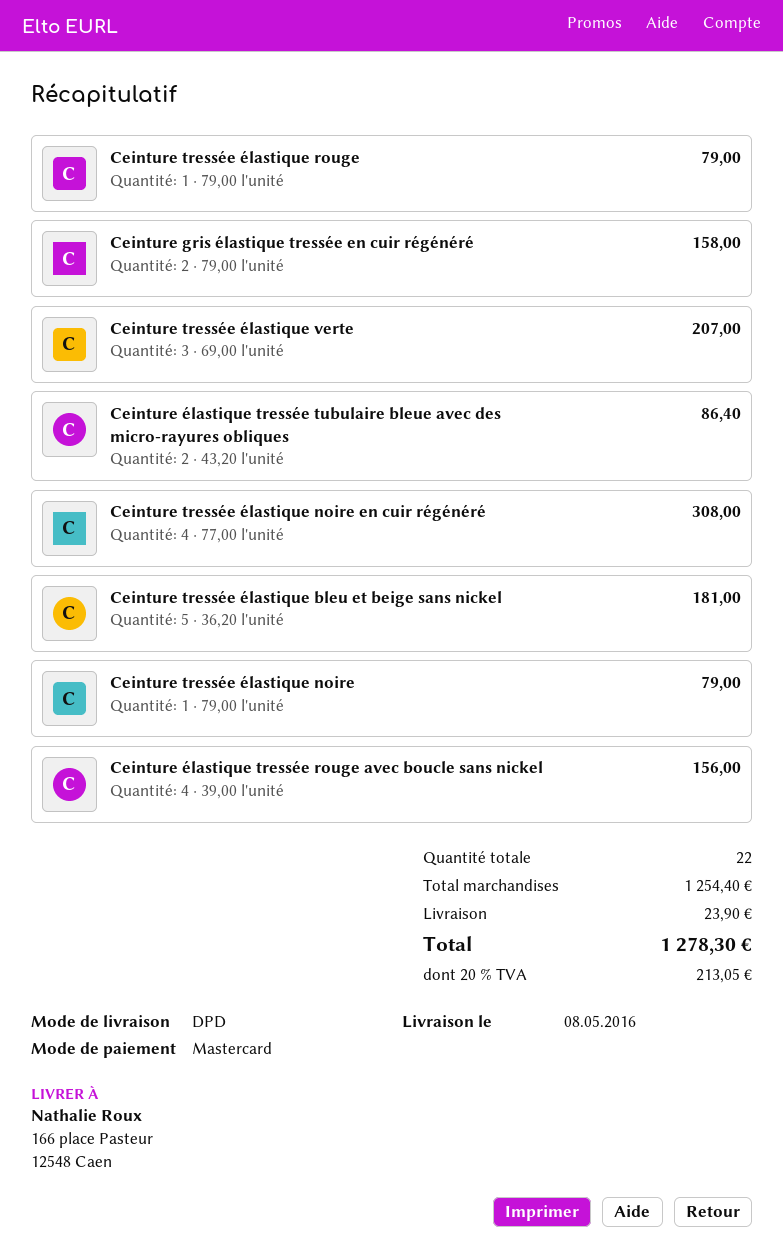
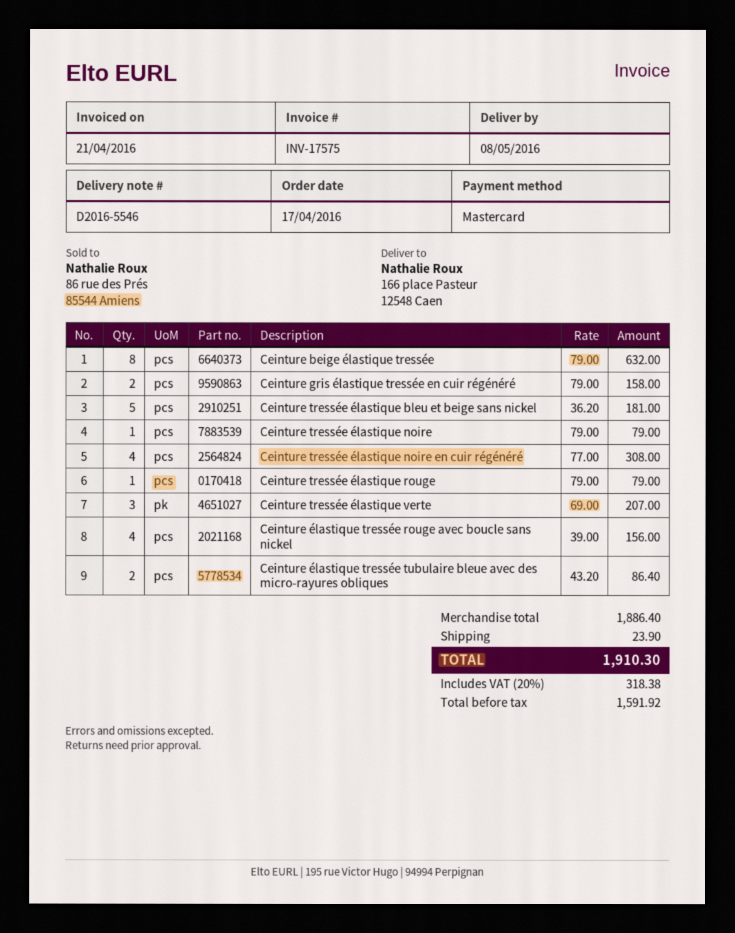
Ceinture beige élastique tressée: none -> 8 x 79.00 = 632.00
subtotal: 1254.40 -> 1886.40
tax: 20% = 213.05 -> 20% = 318.38
total: 1278.30 -> 1910.30

